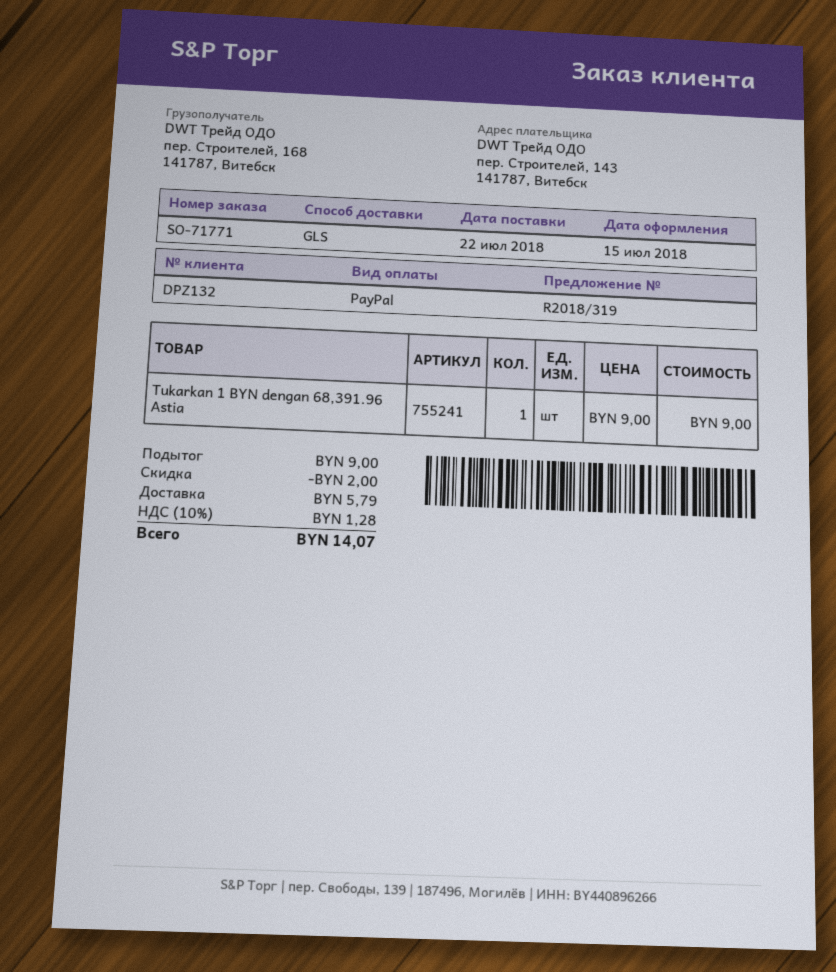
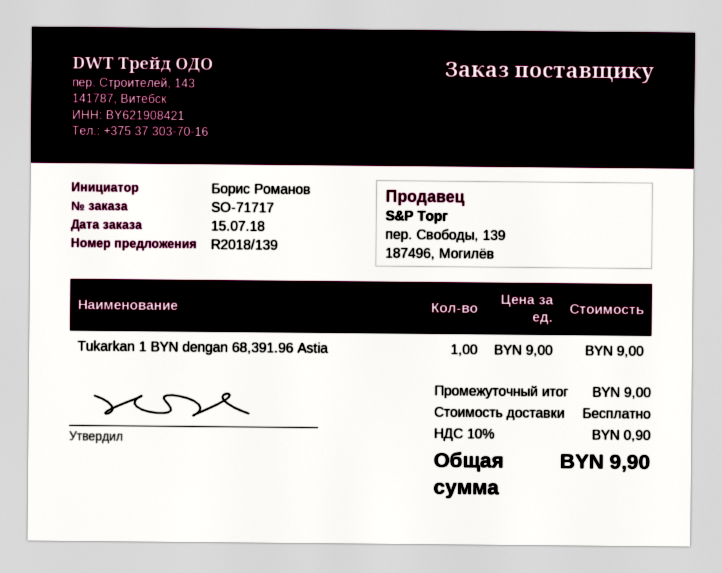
quote number: R2018/319 -> R2018/139
order number: SO-71771 -> SO-71717
discount: 2.00 -> none
shipping: 5.79 -> 0.00
tax: 10% = 1.28 -> 10% = 0.90
total: 14.07 -> 9.90

